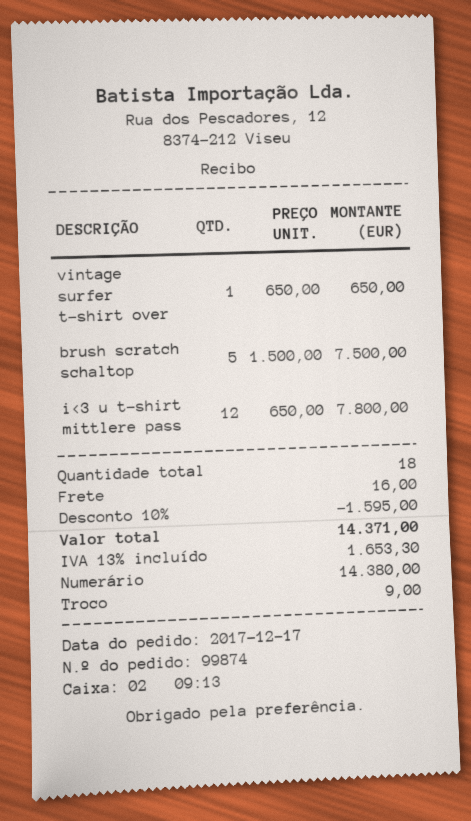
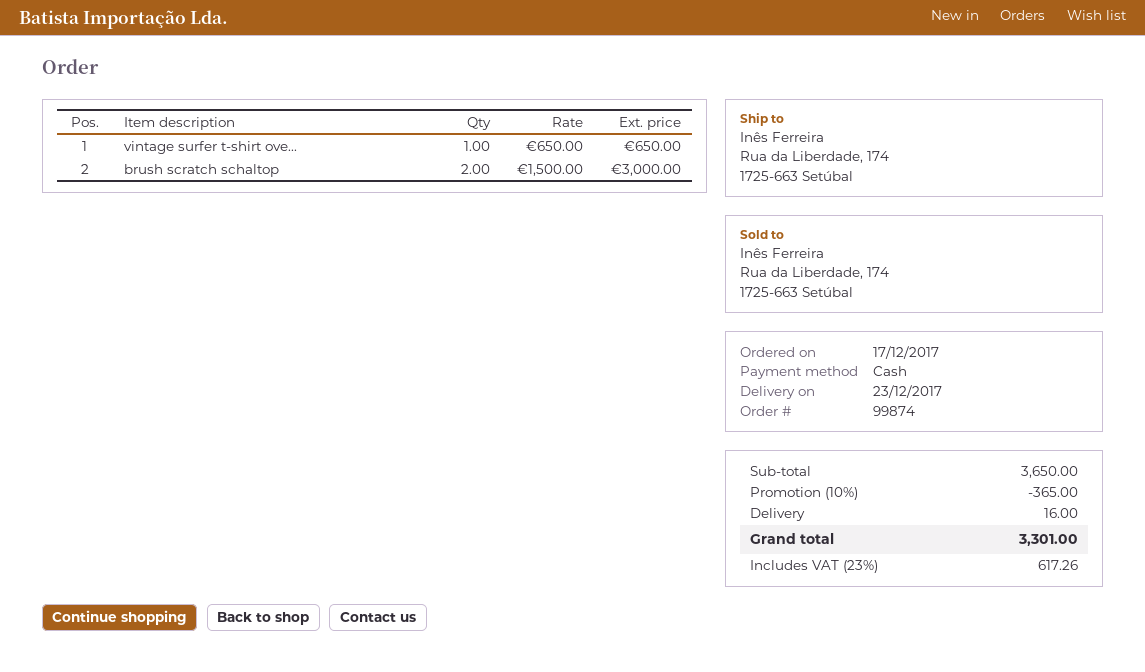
brush scratch schaltop: 5 x 1500.00 = 7500.00 -> 2 x 1500.00 = 3000.00
i<3 u t-shirt mittlere pass: 12 x 650.00 = 7800.00 -> none
discount: 10% = 1595.00 -> 10% = 365.00
tax: 13% = 1653.30 -> 23% = 617.26
total: 14371.00 -> 3301.00

